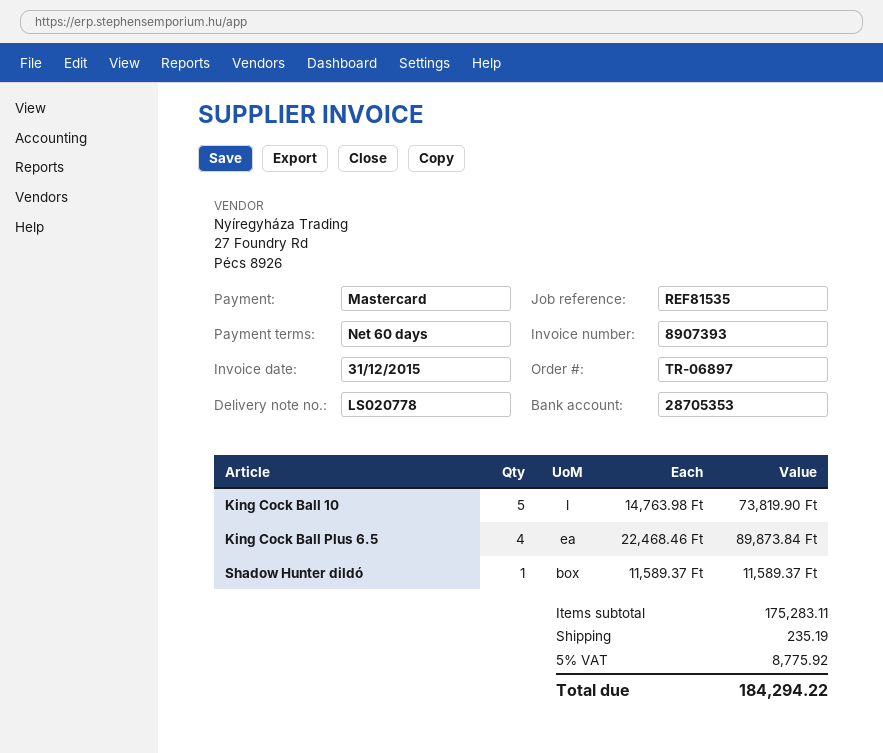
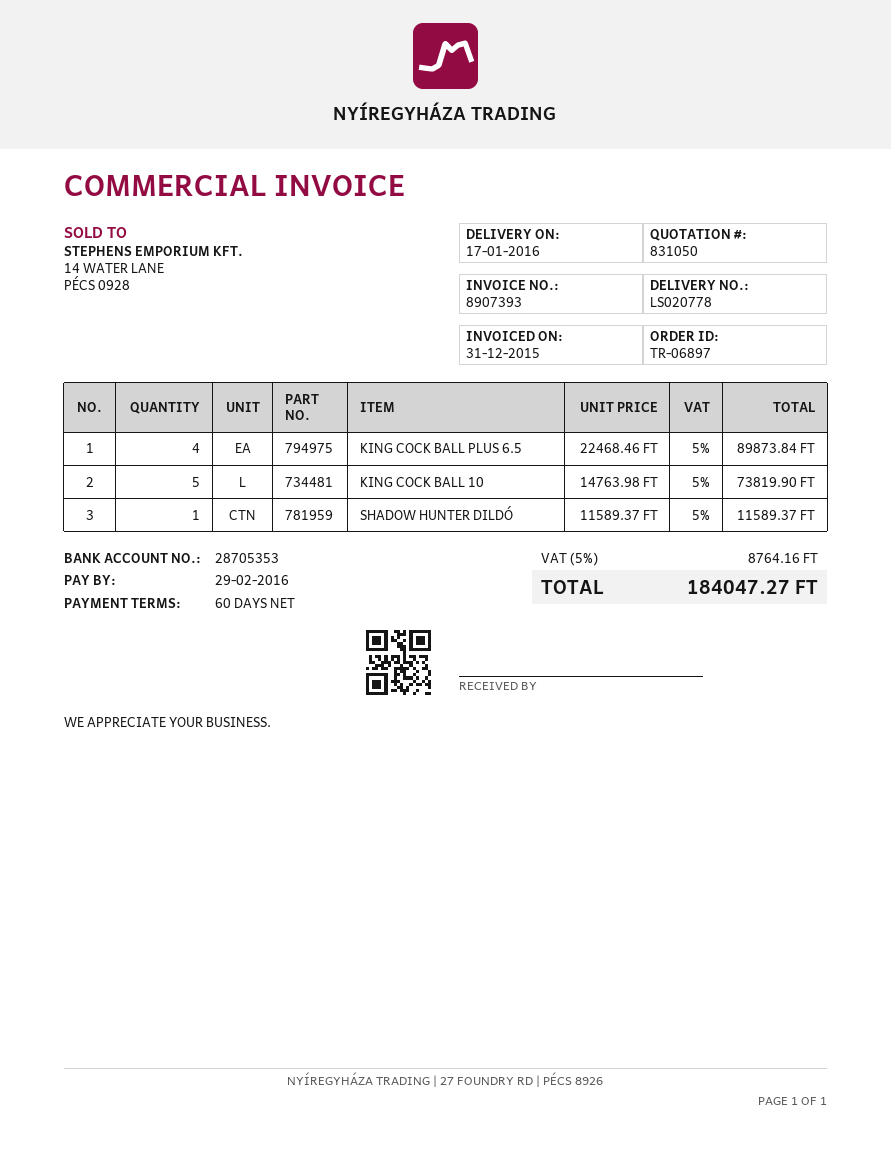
shipping: 235.19 -> none
tax: 5% = 8775.92 -> 5% = 8764.16
total: 184294.22 -> 184047.27

